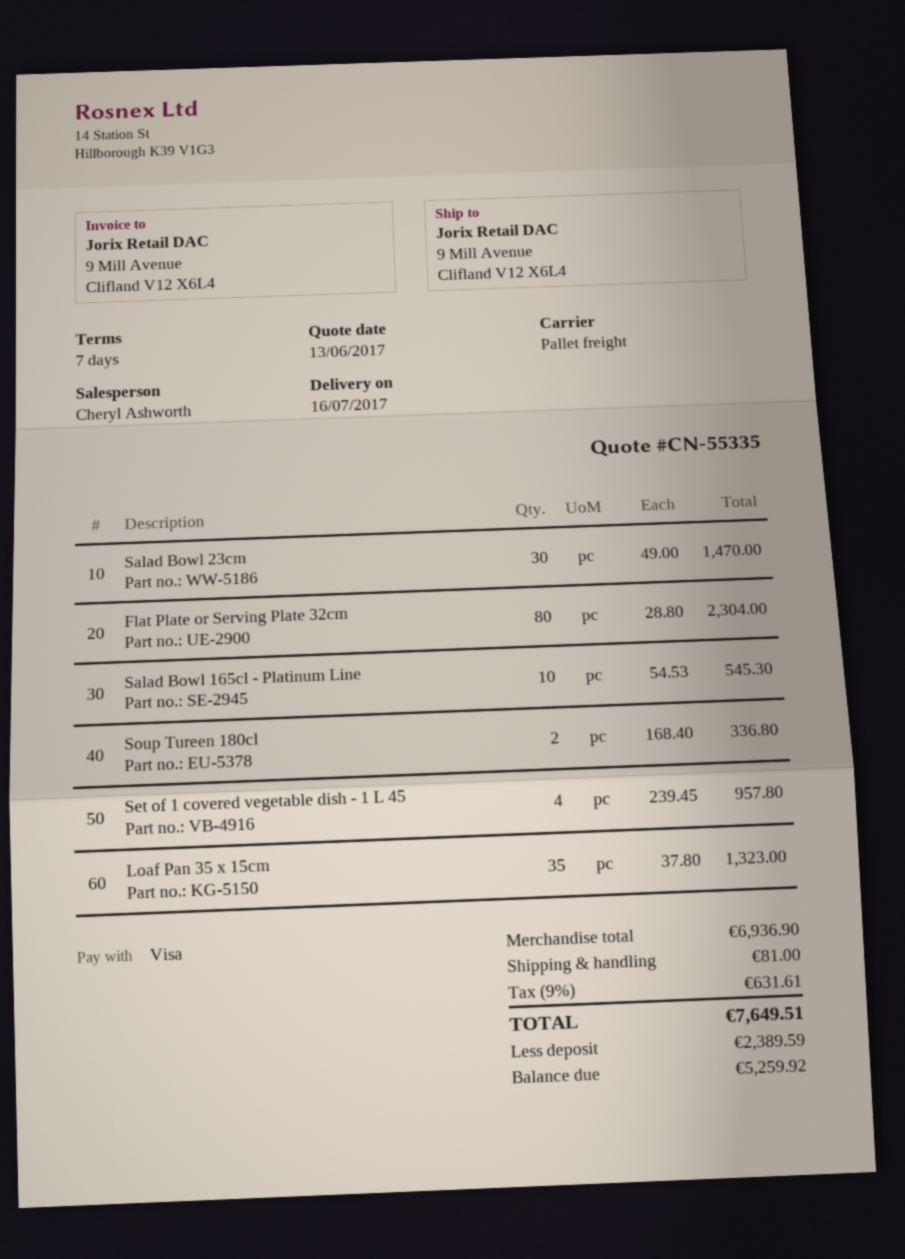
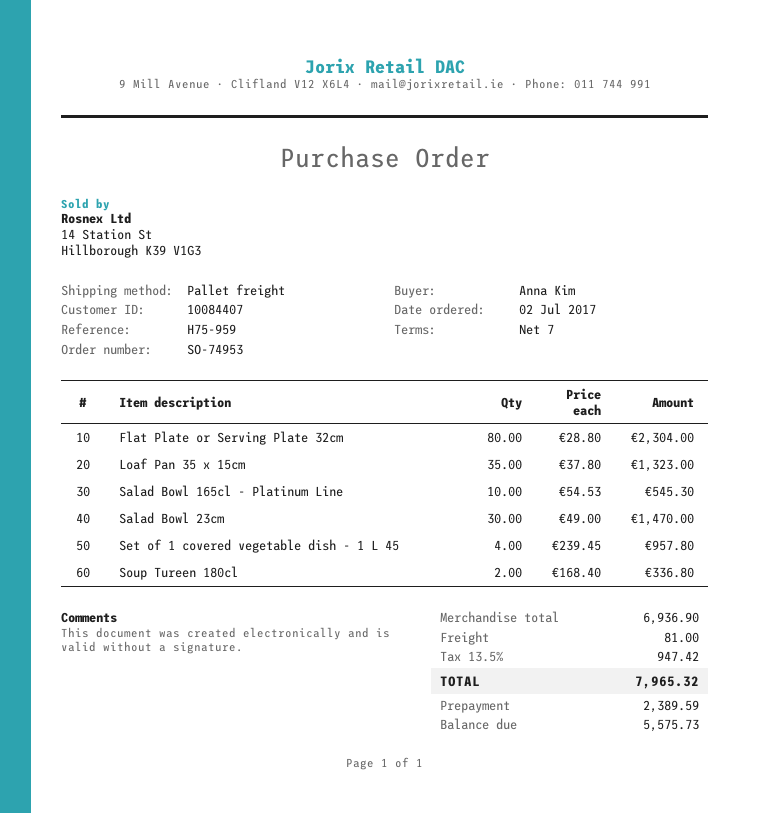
tax: 9% = 631.61 -> 13.5% = 947.42
total: 7649.51 -> 7965.32
balance: 5259.92 -> 5575.73

